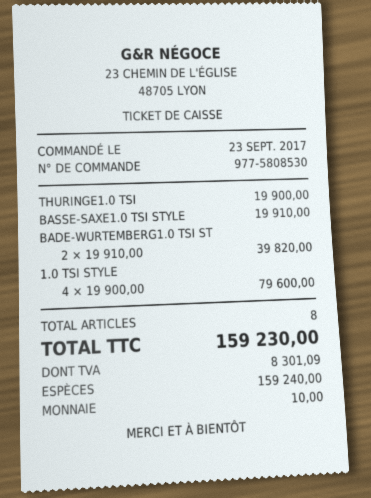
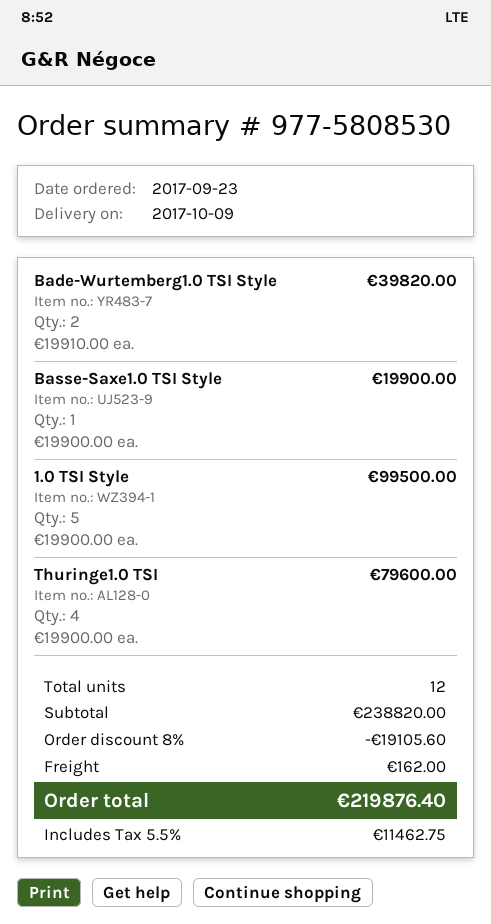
THURINGE1.0 TSI: 1 x 19900.00 = 19900.00 -> 4 x 19900.00 = 79600.00
BASSE-SAXE1.0 TSI STYLE: 1 x 19910.00 = 19910.00 -> 1 x 19900.00 = 19900.00
1.0 TSI STYLE: 4 x 19900.00 = 79600.00 -> 5 x 19900.00 = 99500.00
total quantity: 8 -> 12
discount: none -> 8% = 19105.60
shipping: none -> 162.00
tax: 8301.09 -> 11462.75
total: 159230.00 -> 219876.40

